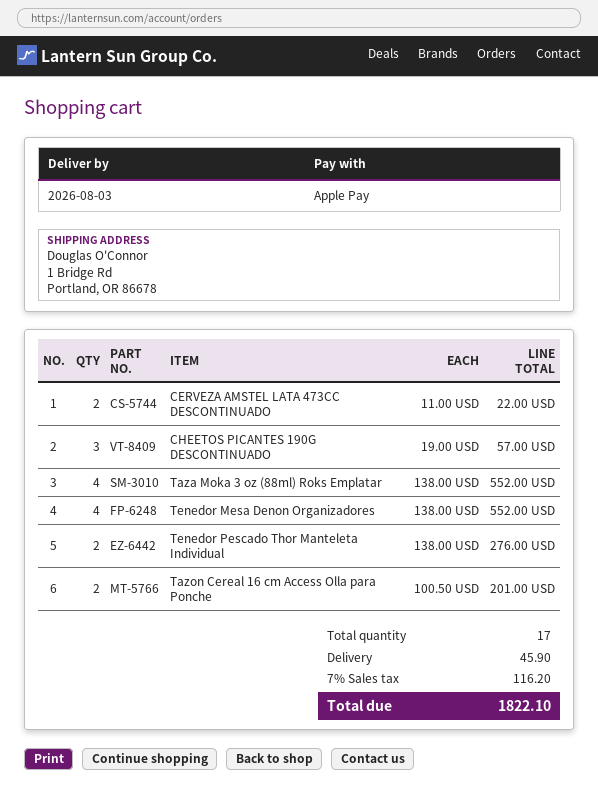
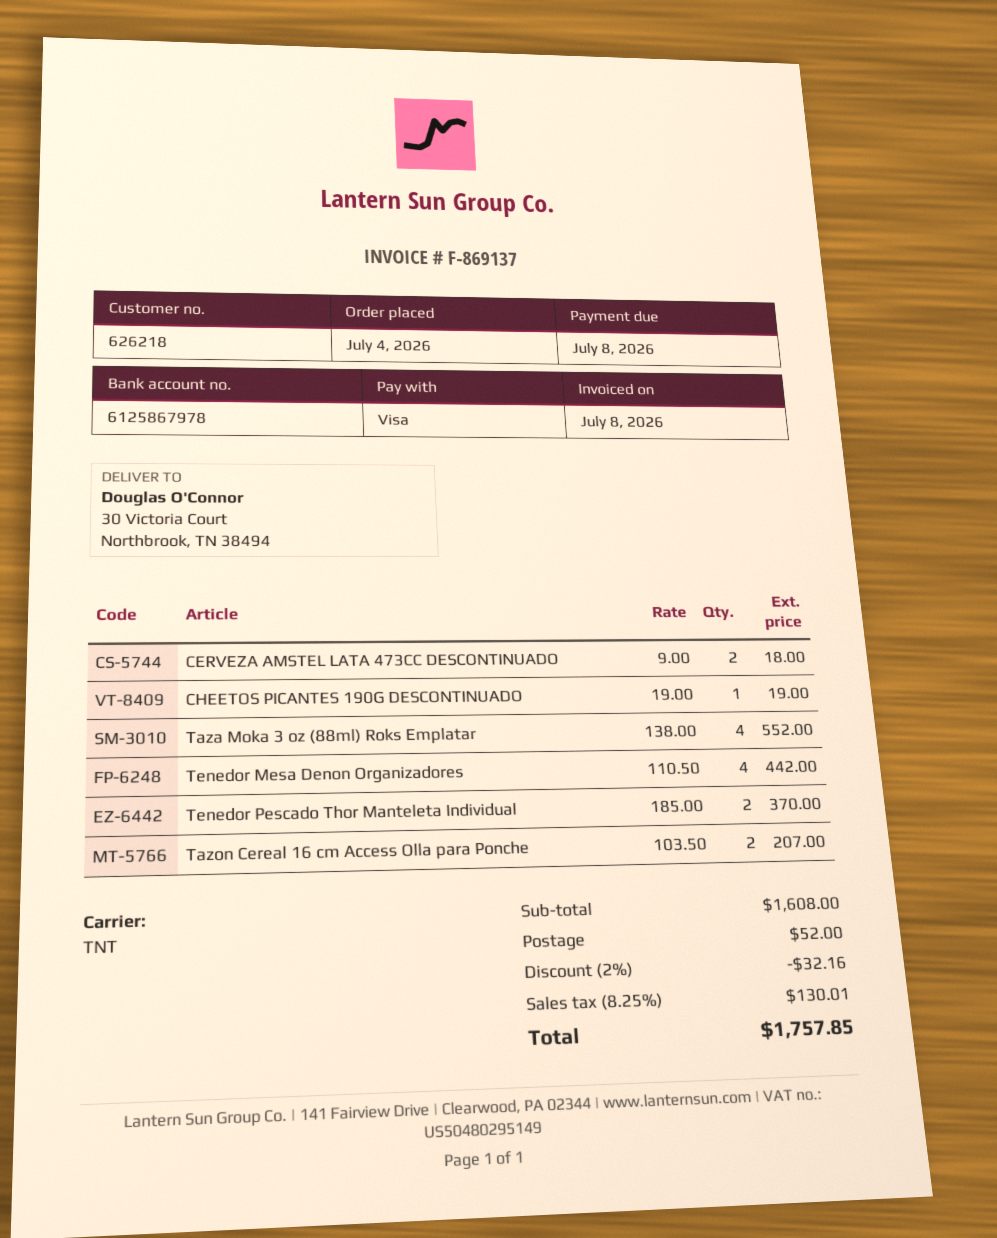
payment method: Apple Pay -> Visa
ship to: 1 Bridge Rd, Portland, OR 86678 -> 30 Victoria Court, Northbrook, TN 38494
CERVEZA AMSTEL LATA 473CC DESCONTINUADO: 2 x 11.00 = 22.00 -> 2 x 9.00 = 18.00
CHEETOS PICANTES 190G DESCONTINUADO: 3 x 19.00 = 57.00 -> 1 x 19.00 = 19.00
Tenedor Mesa Denon Organizadores: 4 x 138.00 = 552.00 -> 4 x 110.50 = 442.00
Tenedor Pescado Thor Manteleta Individual: 2 x 138.00 = 276.00 -> 2 x 185.00 = 370.00
Tazon Cereal 16 cm Access Olla para Ponche: 2 x 100.50 = 201.00 -> 2 x 103.50 = 207.00
discount: none -> 2% = 32.16
shipping: 45.90 -> 52.00
tax: 7% = 116.20 -> 8.25% = 130.01
total: 1822.10 -> 1757.85

